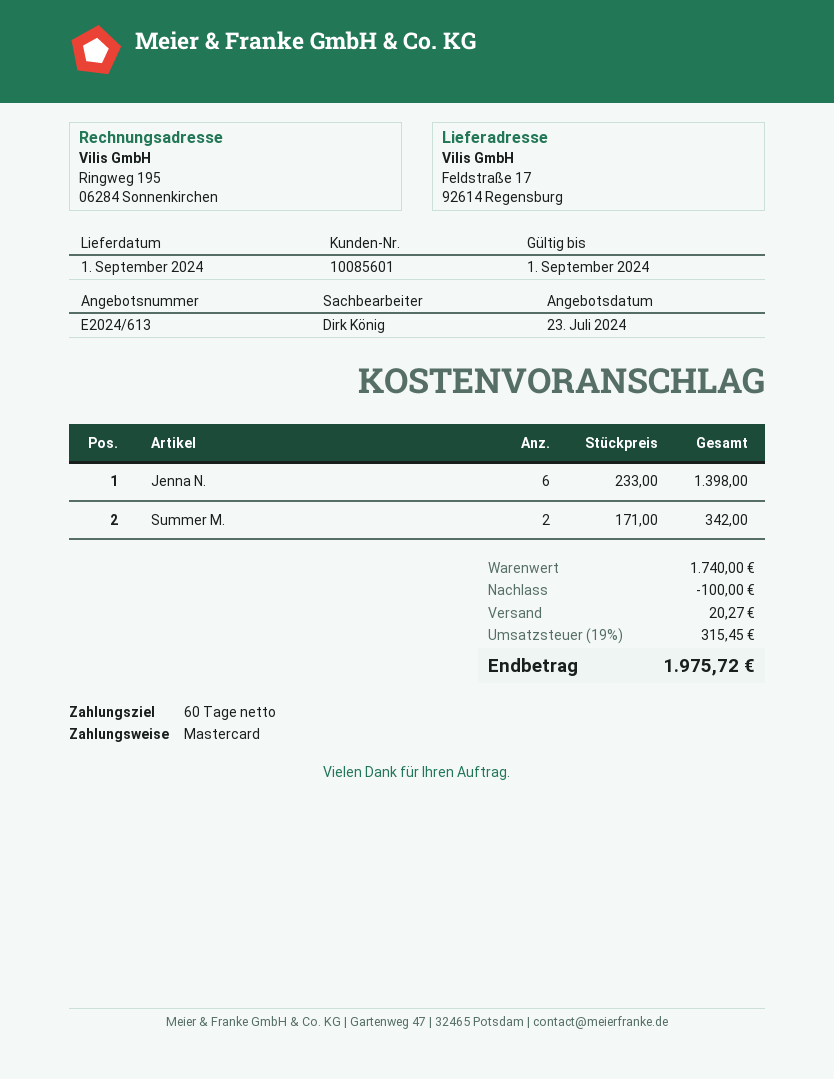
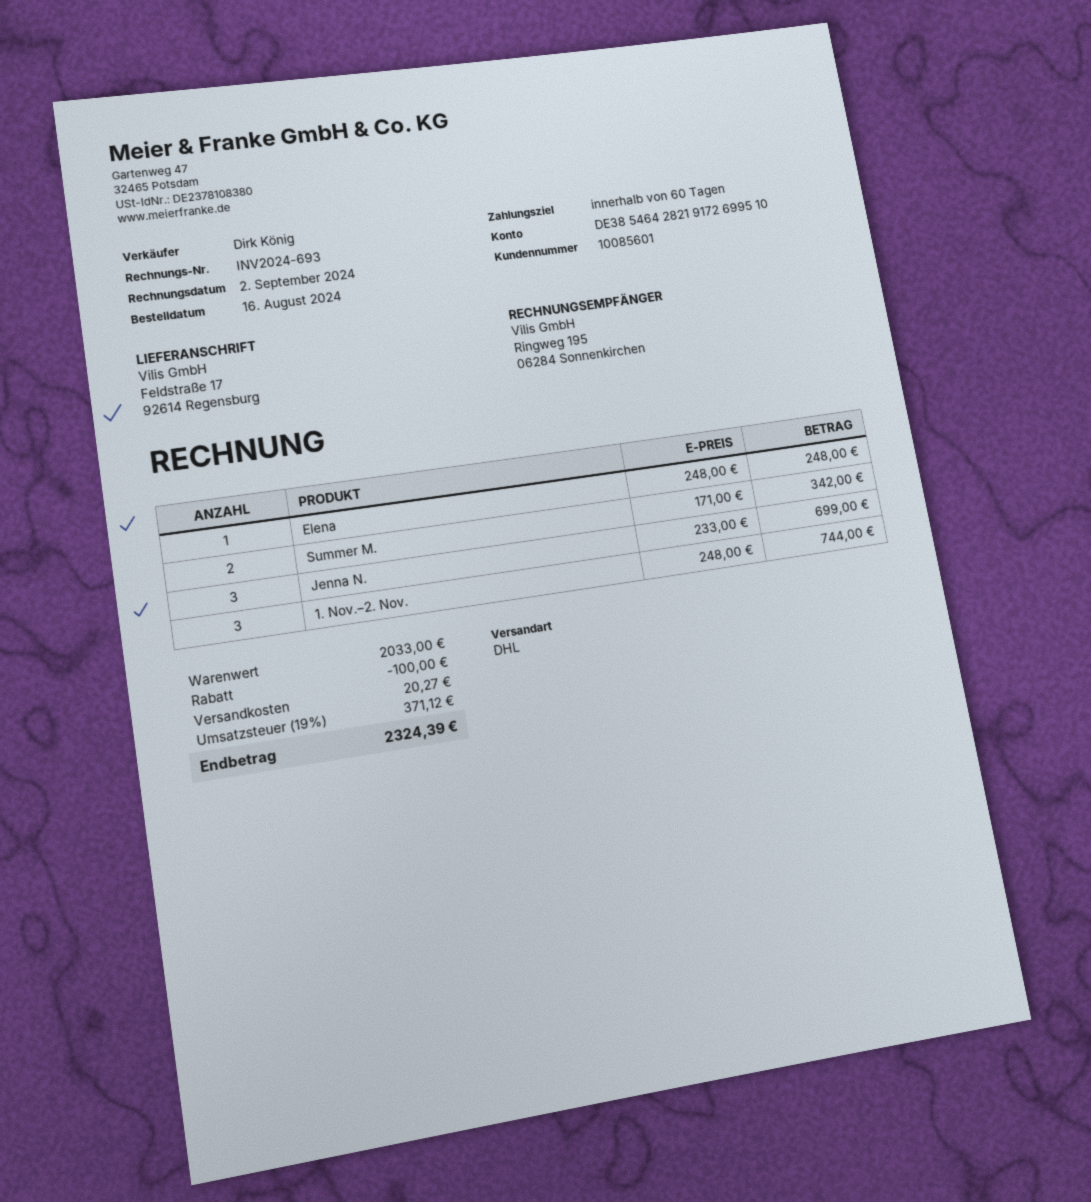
Jenna N.: 6 x 233.00 = 1398.00 -> 3 x 233.00 = 699.00
Elena: none -> 1 x 248.00 = 248.00
1. Nov.–2. Nov.: none -> 3 x 248.00 = 744.00
subtotal: 1740.00 -> 2033.00
tax: 19% = 315.45 -> 19% = 371.12
total: 1975.72 -> 2324.39

